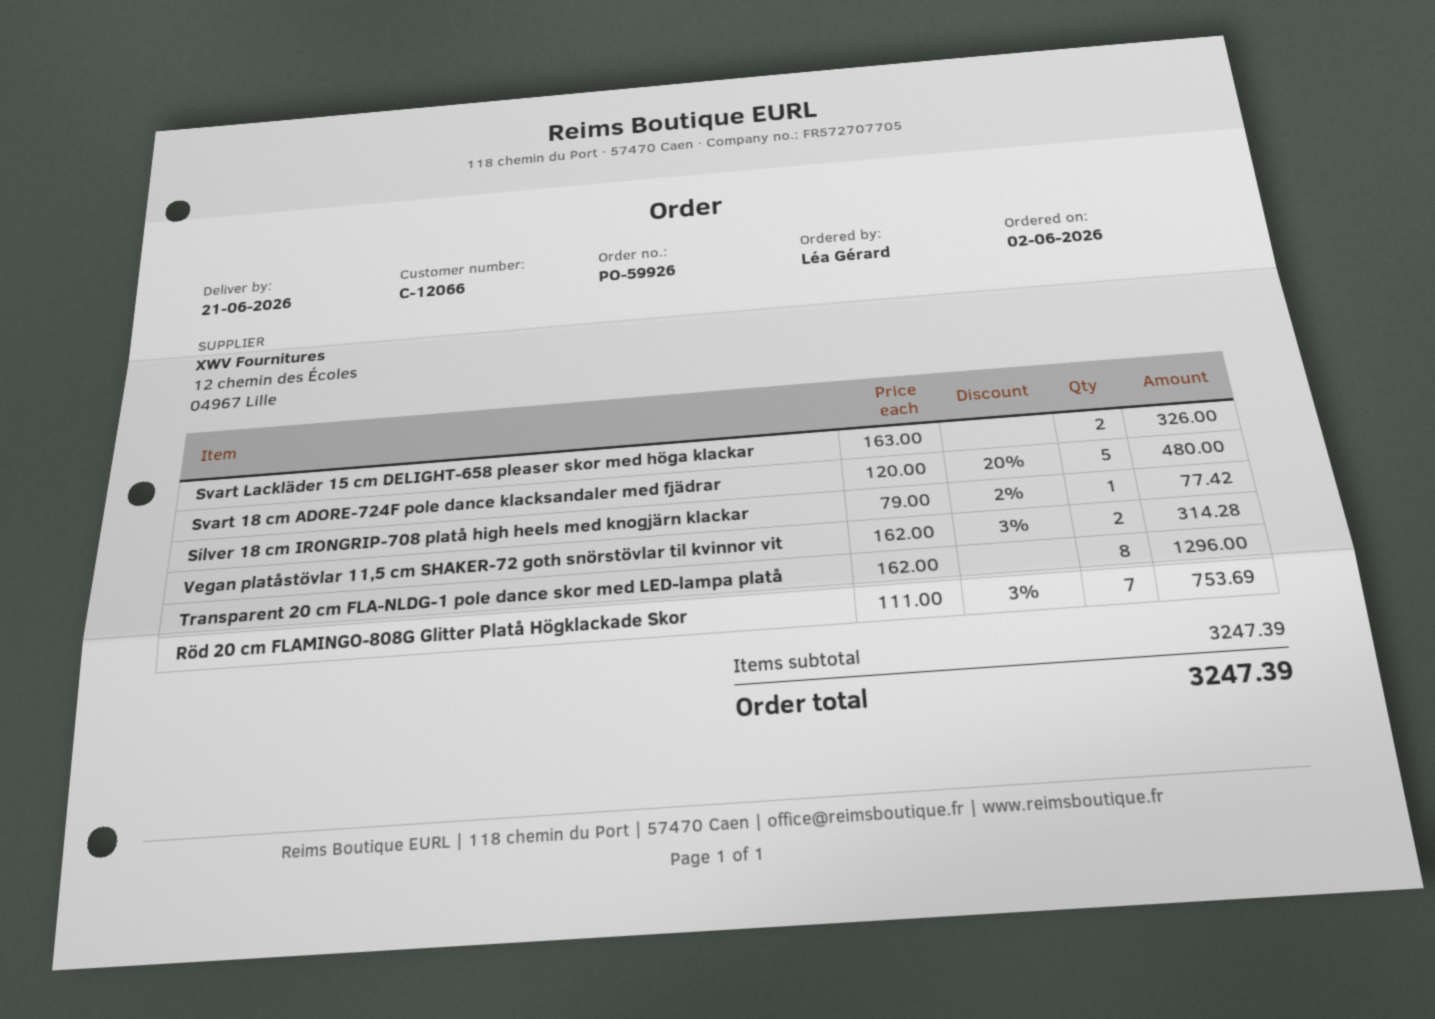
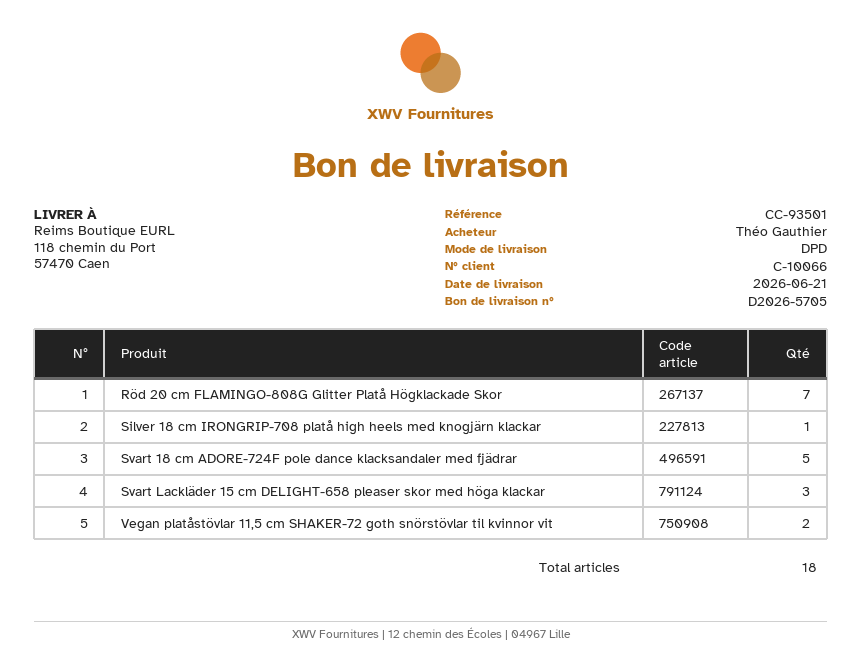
customer number: C-12066 -> C-10066
ordered by: Léa Gérard -> Théo Gauthier
Svart Lackläder 15 cm DELIGHT-658 pleaser skor med höga klackar: 2 -> 3
Transparent 20 cm FLA-NLDG-1 pole dance skor med LED-lampa platå: 8 -> none

